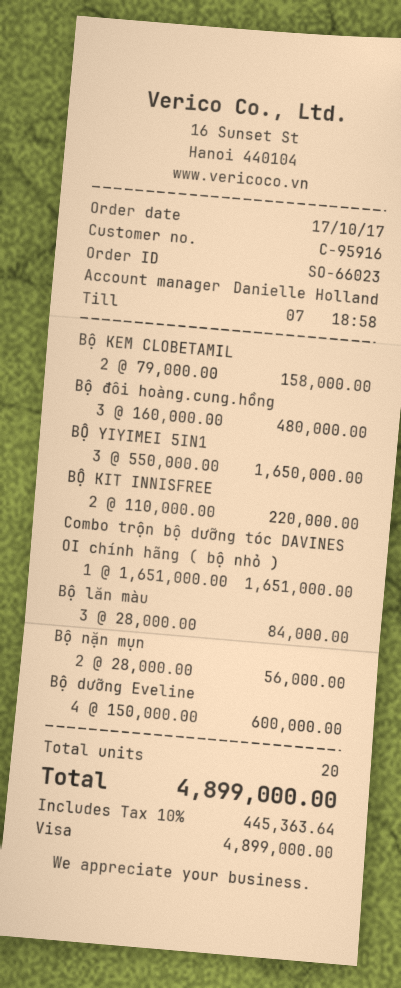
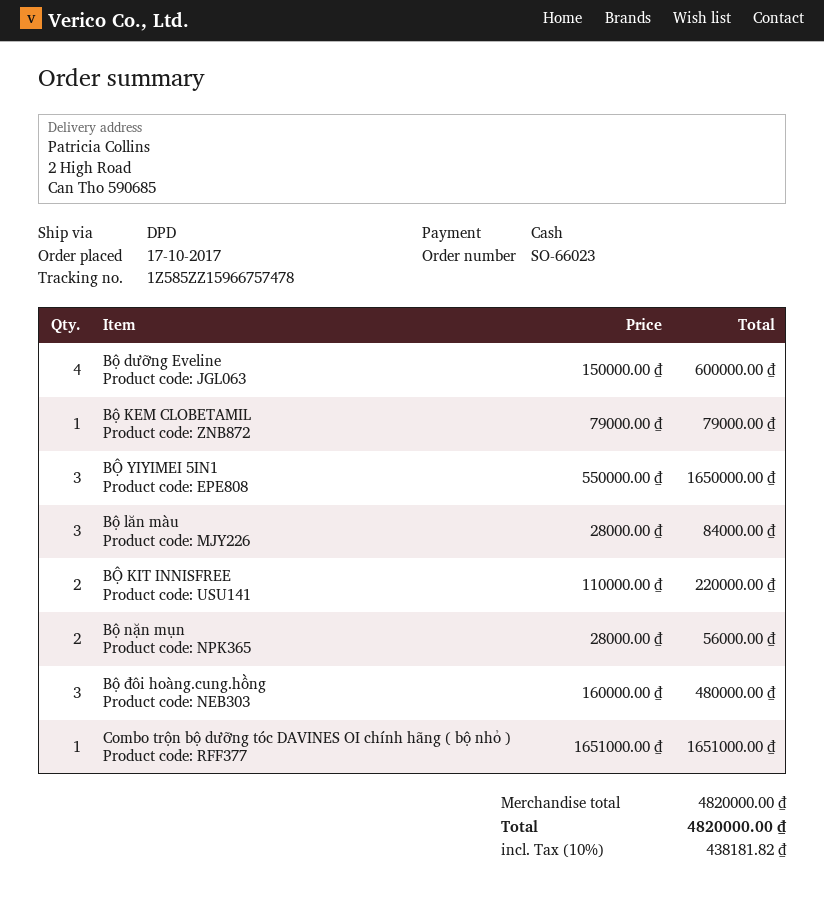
payment method: Visa -> cash
Bộ KEM CLOBETAMIL: 2 x 79000.00 = 158000.00 -> 1 x 79000.00 = 79000.00
tax: 10% = 445363.64 -> 10% = 438181.82
total: 4899000.00 -> 4820000.00

